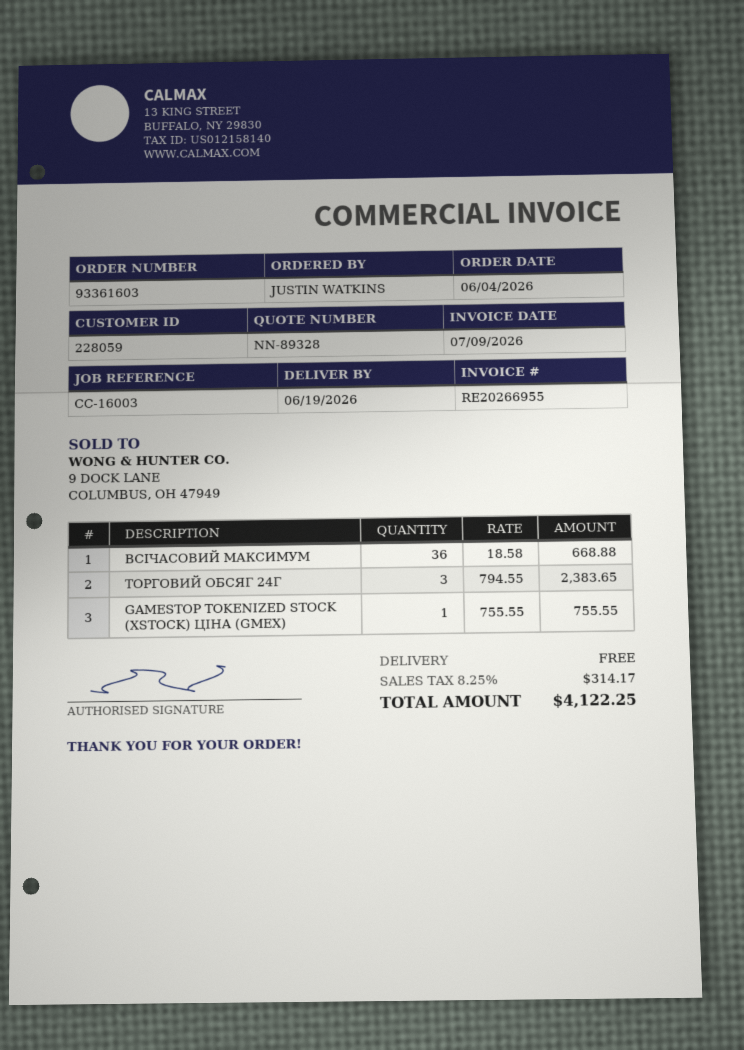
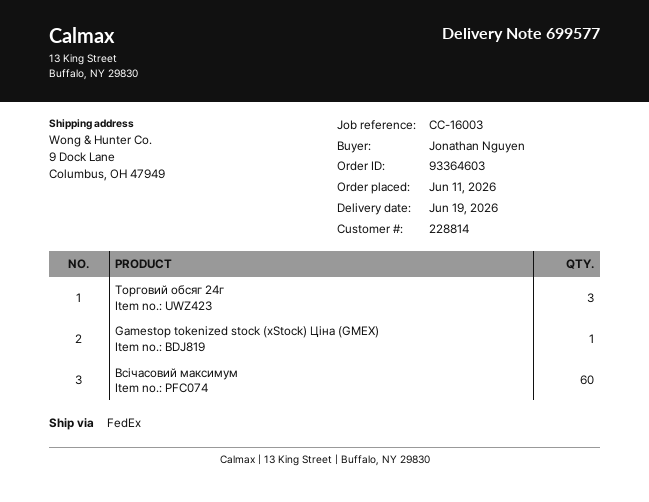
order number: 93361603 -> 93364603
order date: 2026-06-04 -> 2026-06-11
customer number: 228059 -> 228814
ordered by: JUSTIN WATKINS -> Jonathan Nguyen
ВСІЧАСОВИЙ МАКСИМУМ: 36 -> 60

